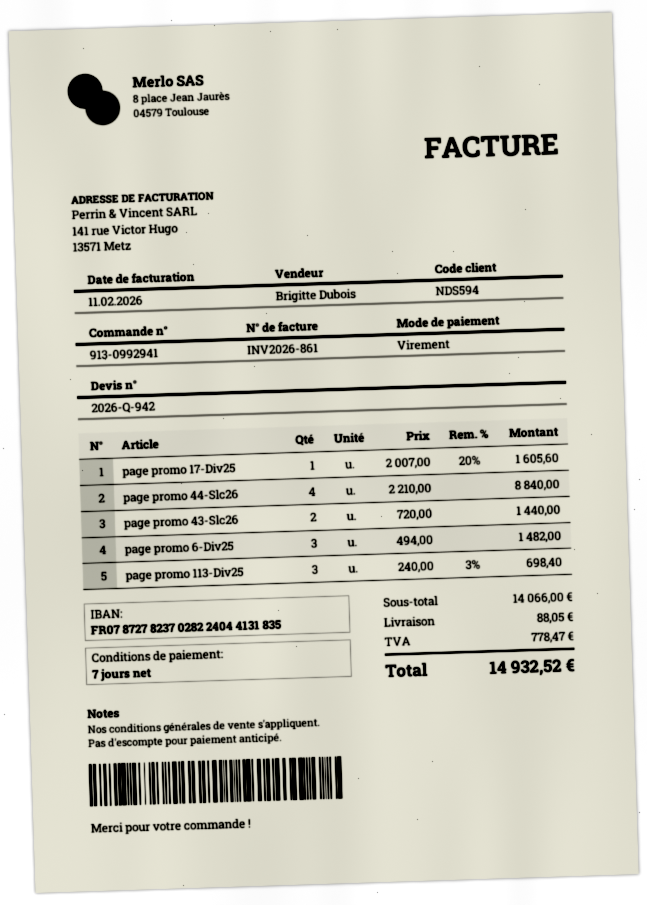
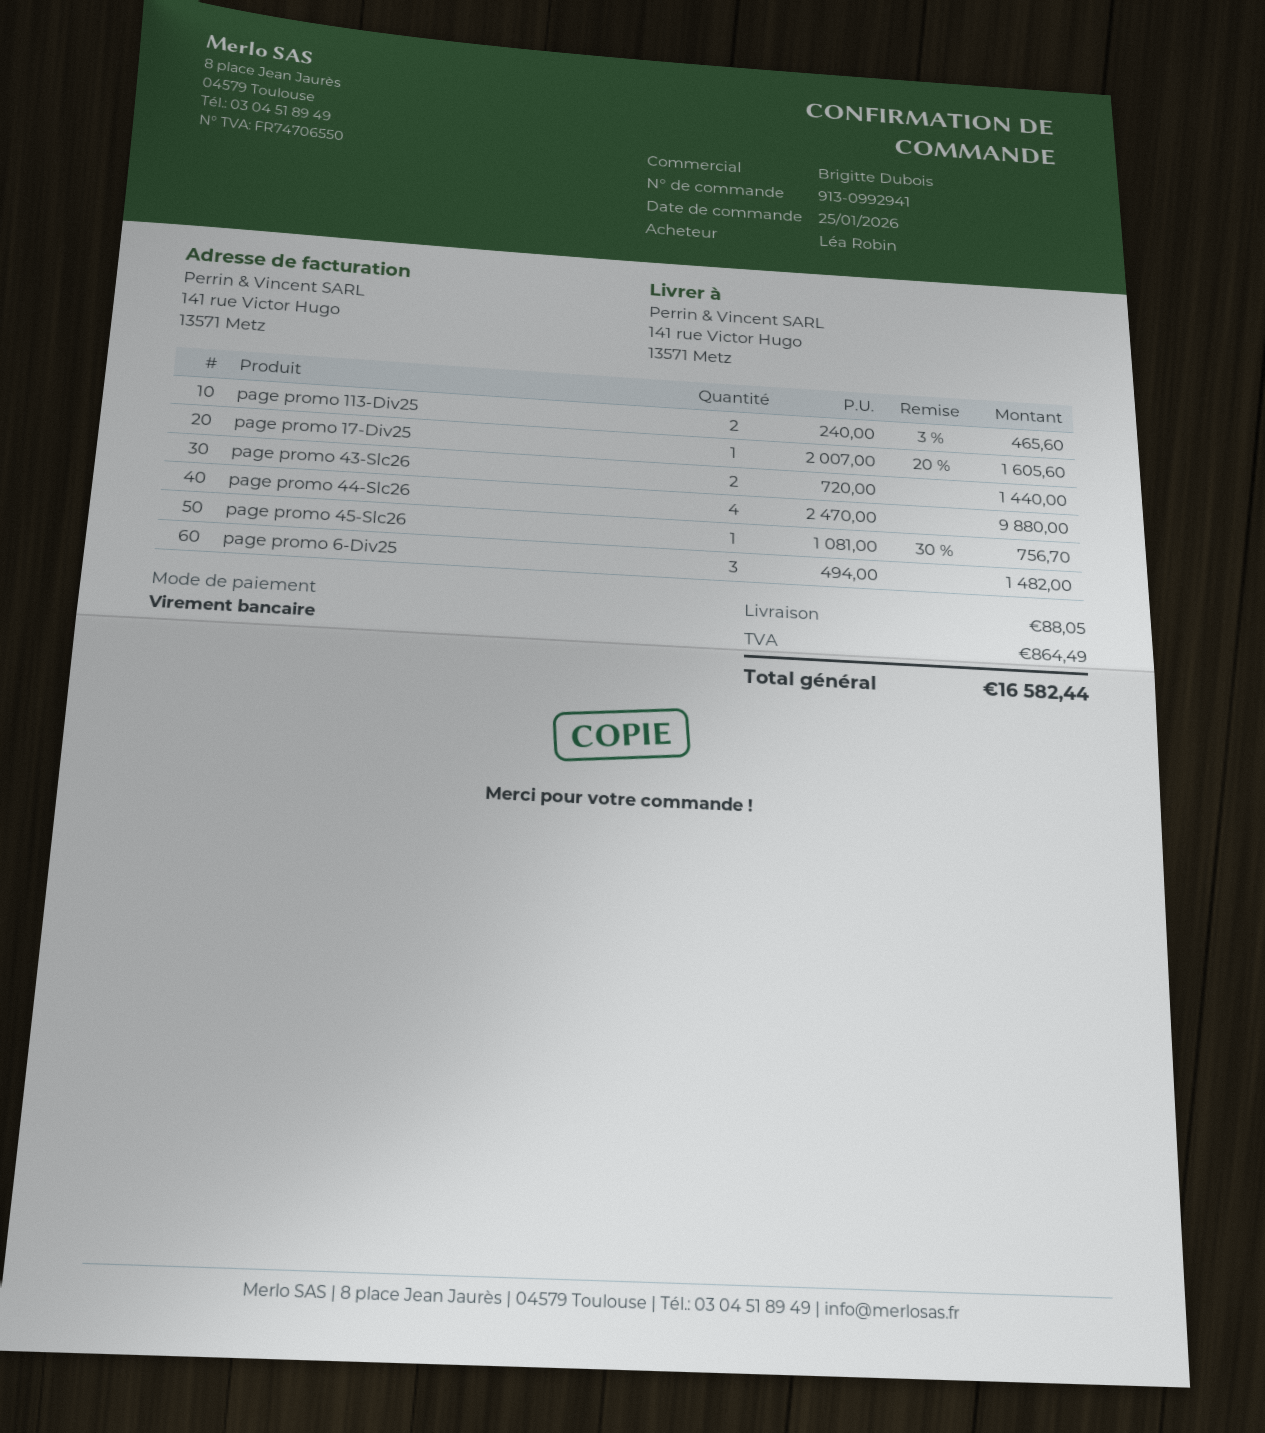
page promo 44-Slc26: 4 x 2210.00 = 8840.00 -> 4 x 2470.00 = 9880.00
page promo 113-Div25: 3 x 240.00 - 3% = 698.40 -> 2 x 240.00 - 3% = 465.60
page promo 45-Slc26: none -> 1 x 1081.00 - 30% = 756.70
tax: 778.47 -> 864.49
total: 14932.52 -> 16582.44

